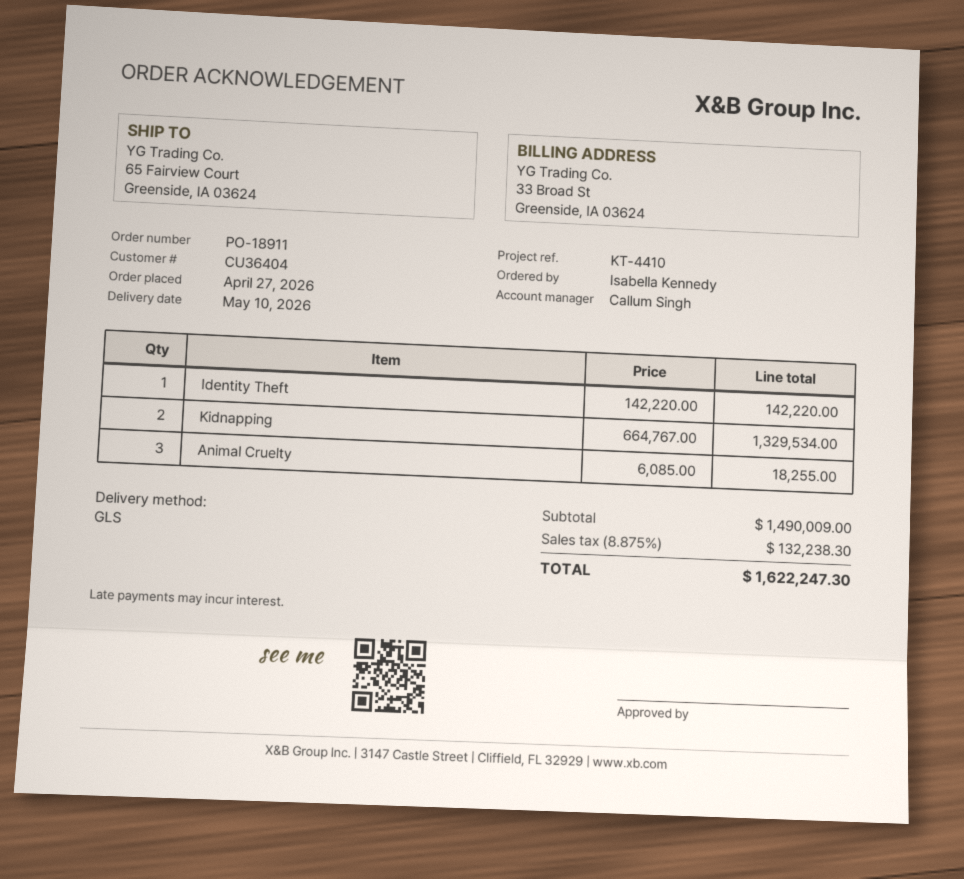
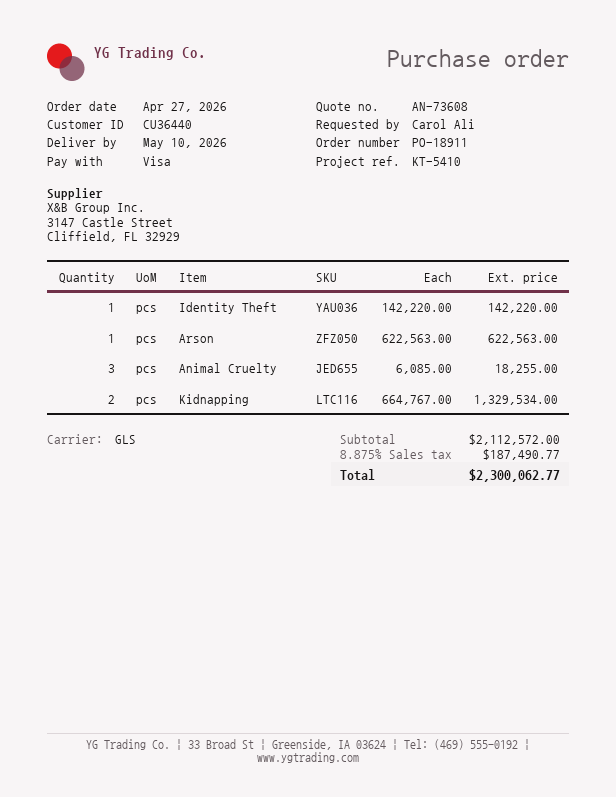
customer number: CU36404 -> CU36440
reference: KT-4410 -> KT-5410
ordered by: Isabella Kennedy -> Carol Ali
Arson: none -> 1 x 622563.00 = 622563.00
subtotal: 1490009.00 -> 2112572.00
tax: 8.875% = 132238.30 -> 8.875% = 187490.77
total: 1622247.30 -> 2300062.77

